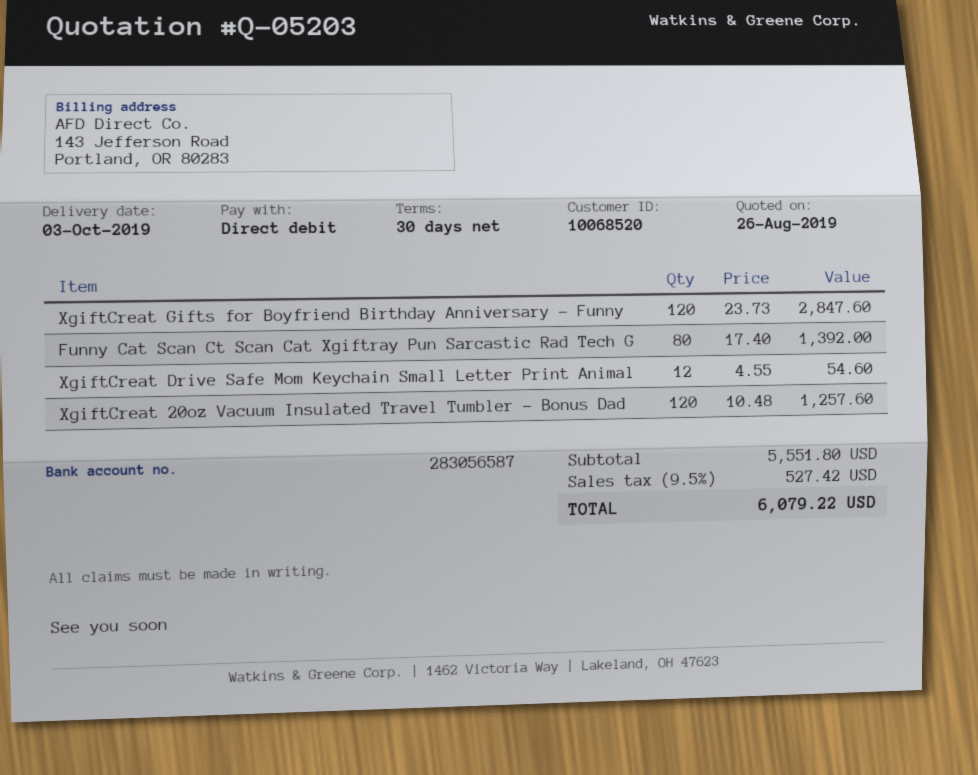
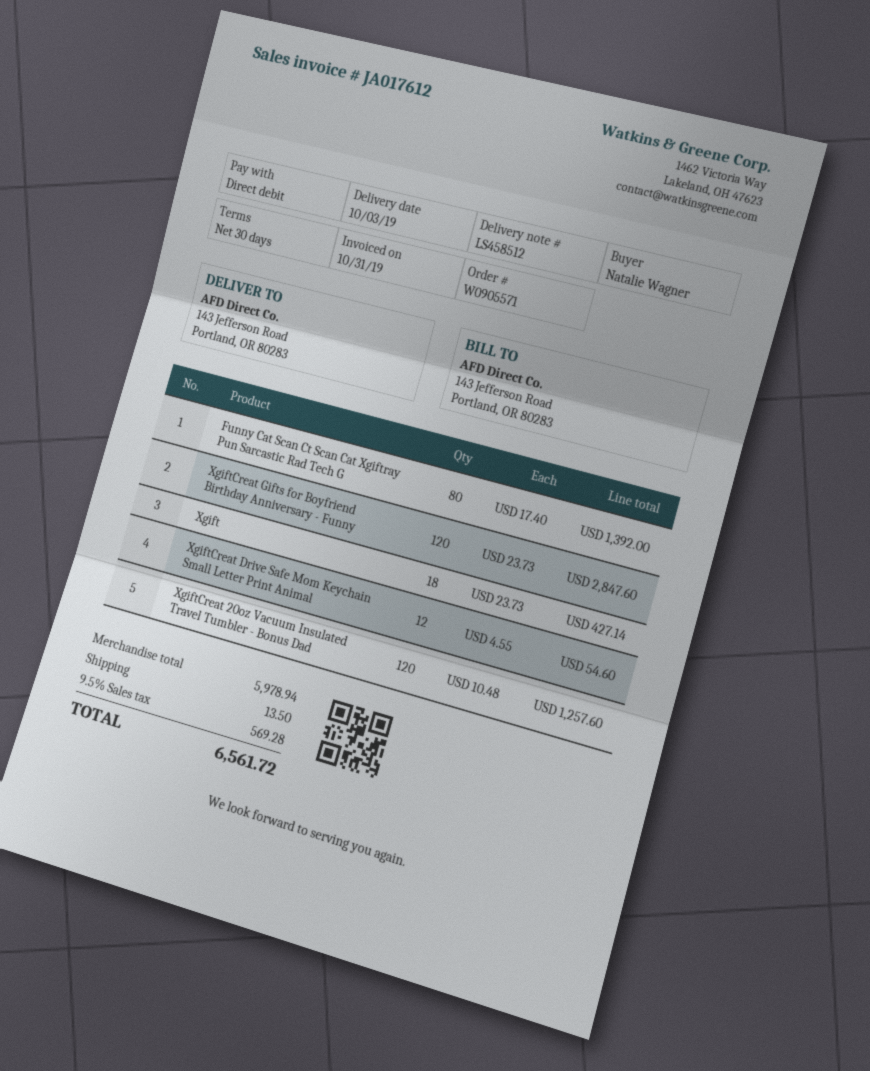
Xgift: none -> 18 x 23.73 = 427.14
subtotal: 5551.80 -> 5978.94
shipping: none -> 13.50
tax: 9.5% = 527.42 -> 9.5% = 569.28
total: 6079.22 -> 6561.72

